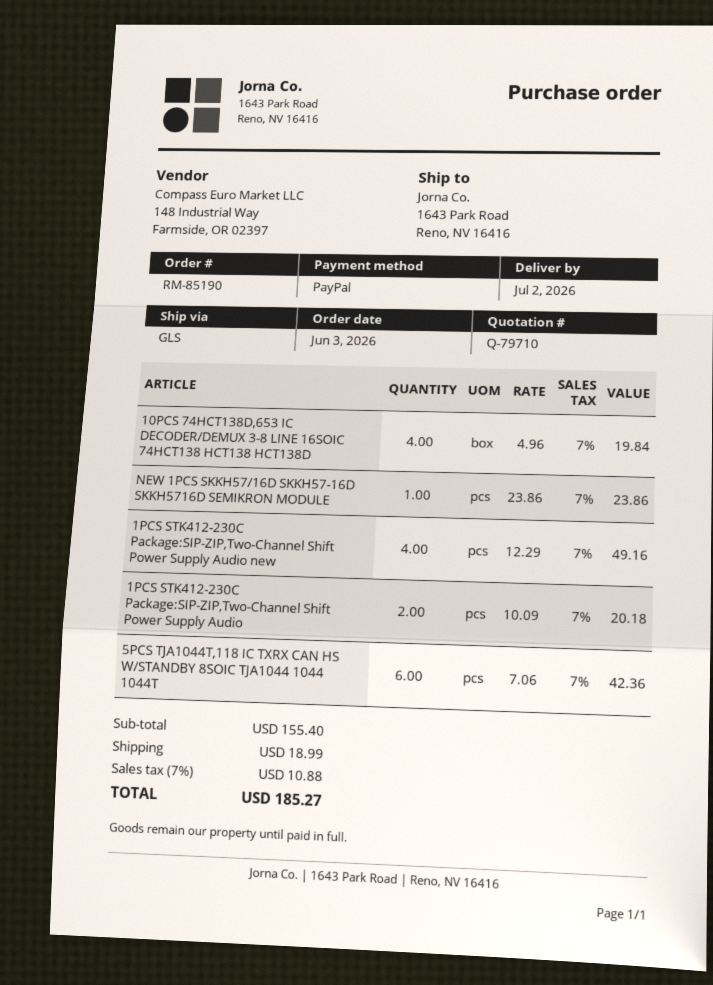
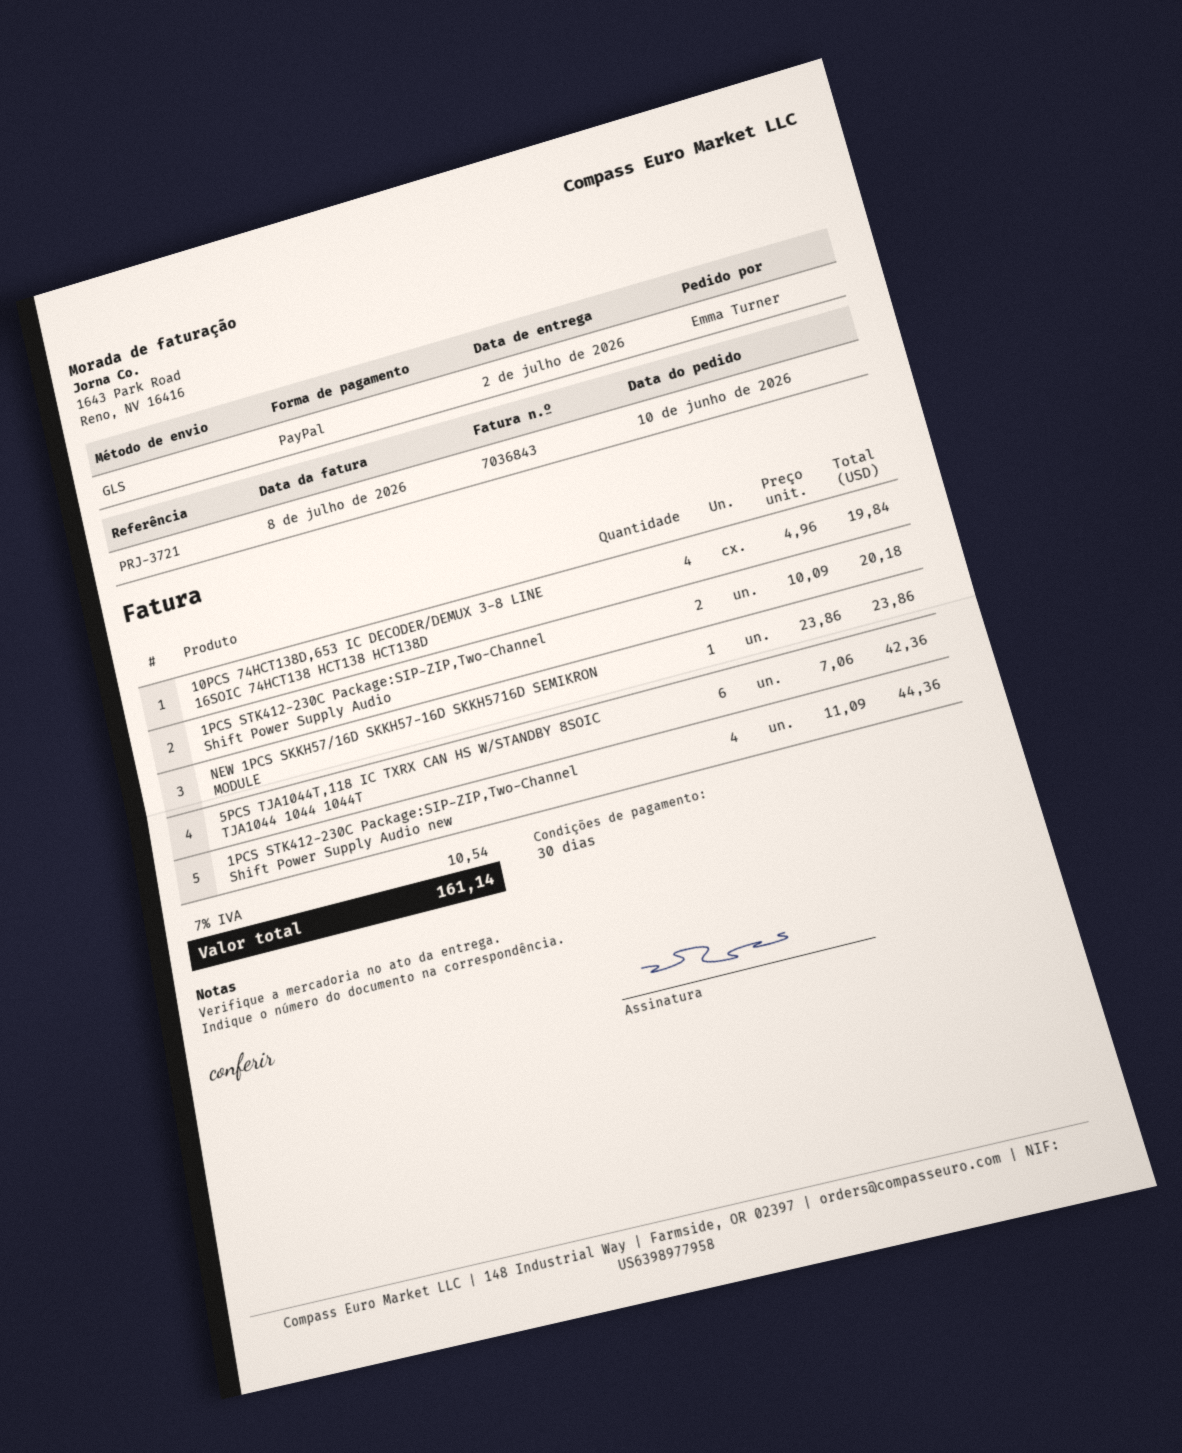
order date: 2026-06-03 -> 2026-06-10
1PCS STK412-230C Package:SIP-ZIP,Two-Channel Shift Power Supply Audio new: 4 x 12.29 = 49.16 -> 4 x 11.09 = 44.36
shipping: 18.99 -> none
tax: 7% = 10.88 -> 7% = 10.54
total: 185.27 -> 161.14

